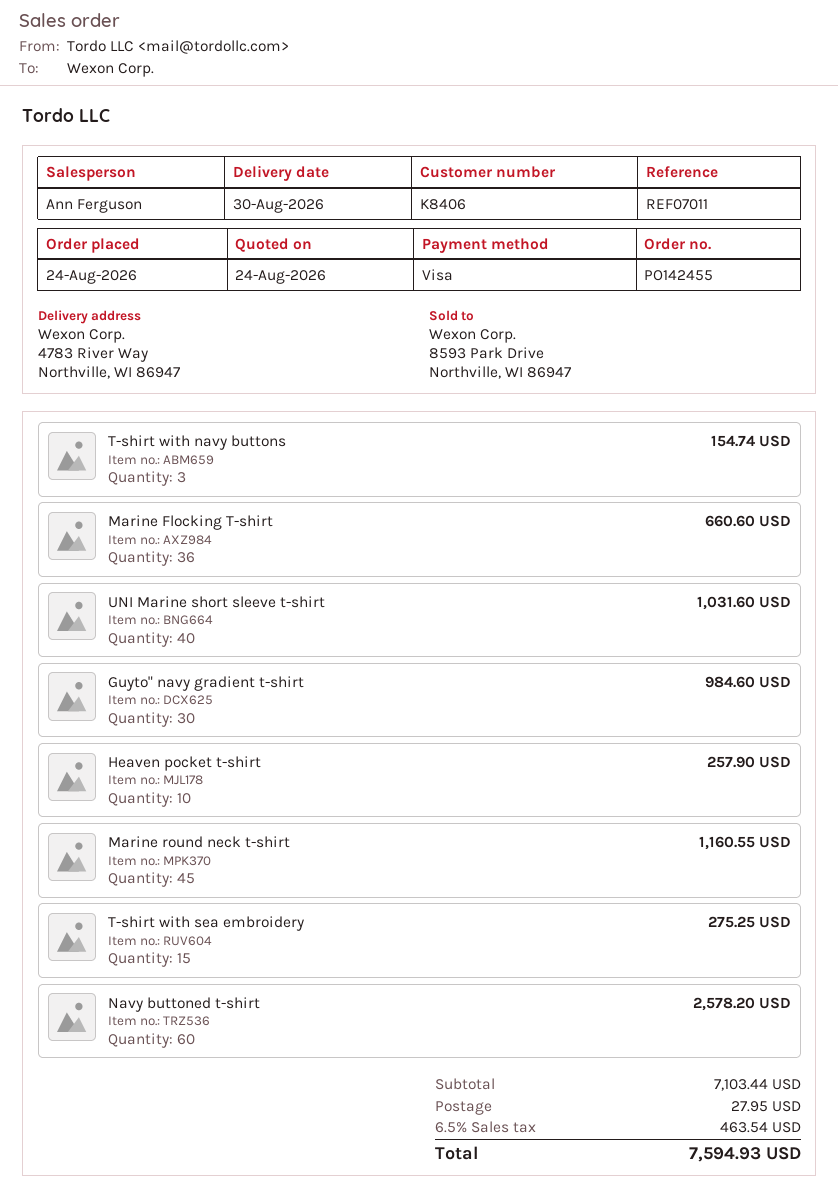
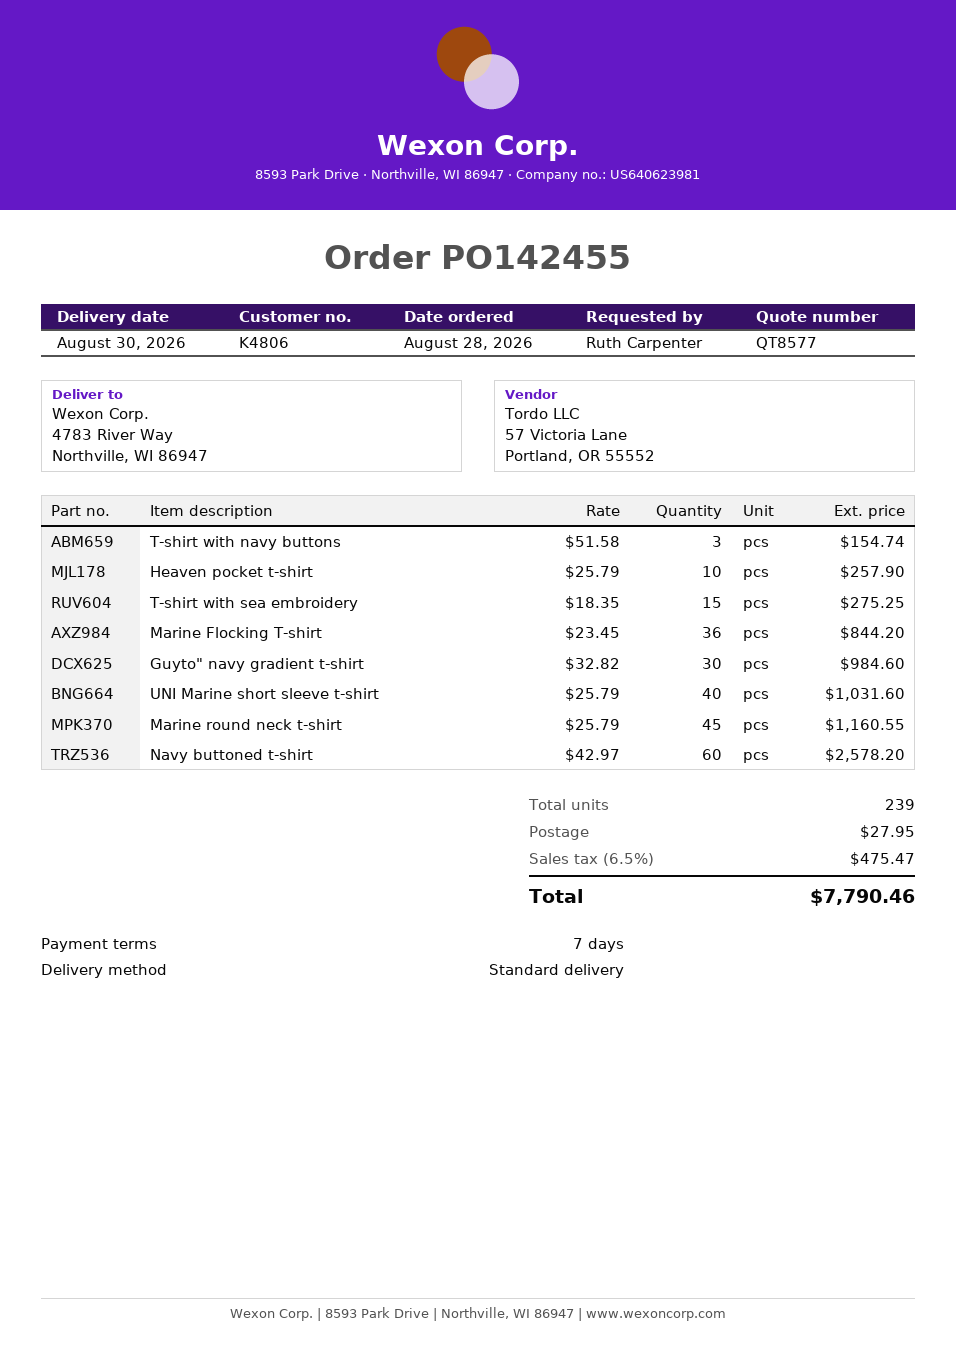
order date: 2026-08-24 -> 2026-08-28
customer number: K8406 -> K4806
Marine Flocking T-shirt: 36 for 660.60 -> 36 for 844.20
tax: 6.5% = 463.54 -> 6.5% = 475.47
total: 7594.93 -> 7790.46

